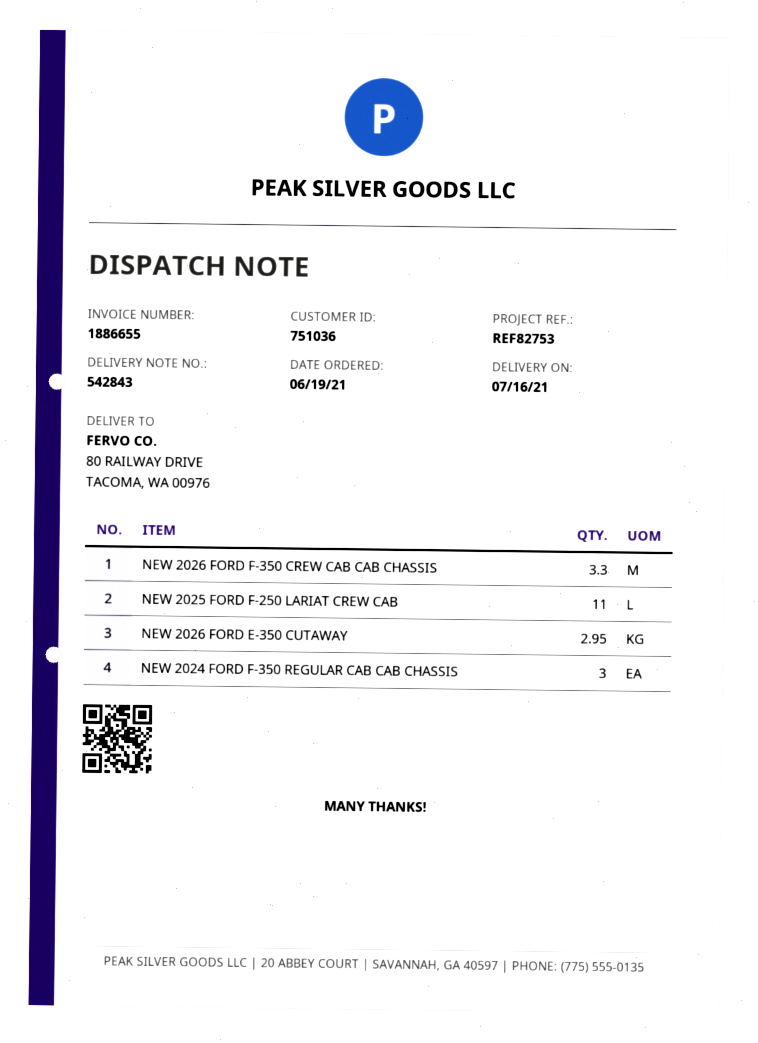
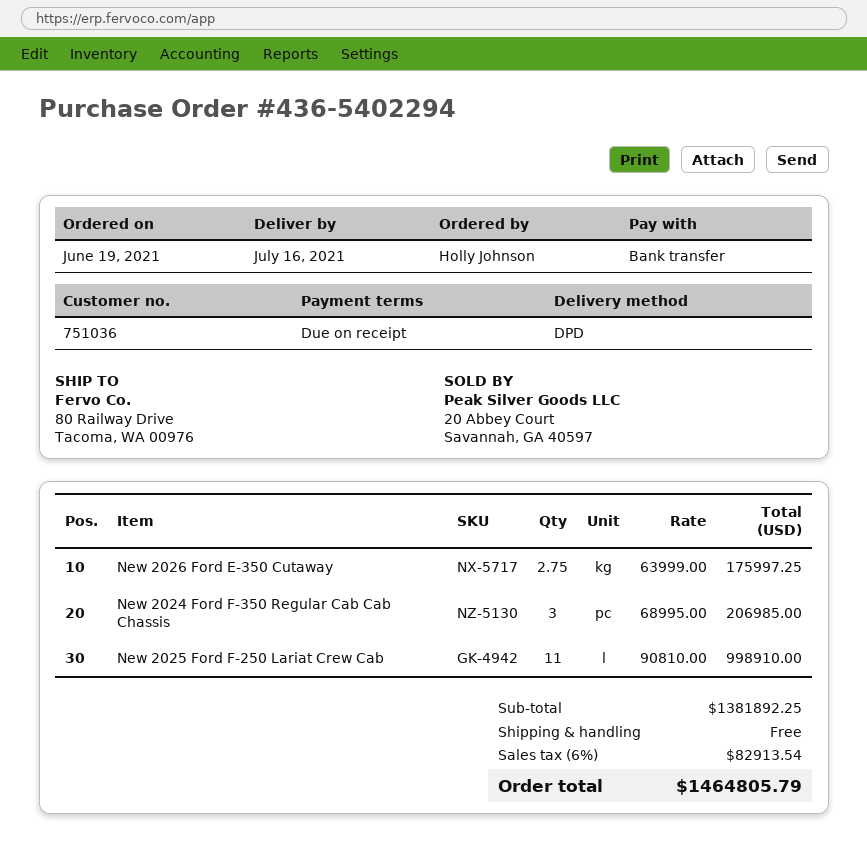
NEW 2026 FORD F-350 CREW CAB CAB CHASSIS: 3.3 -> none
NEW 2026 FORD E-350 CUTAWAY: 2.95 -> 2.75

